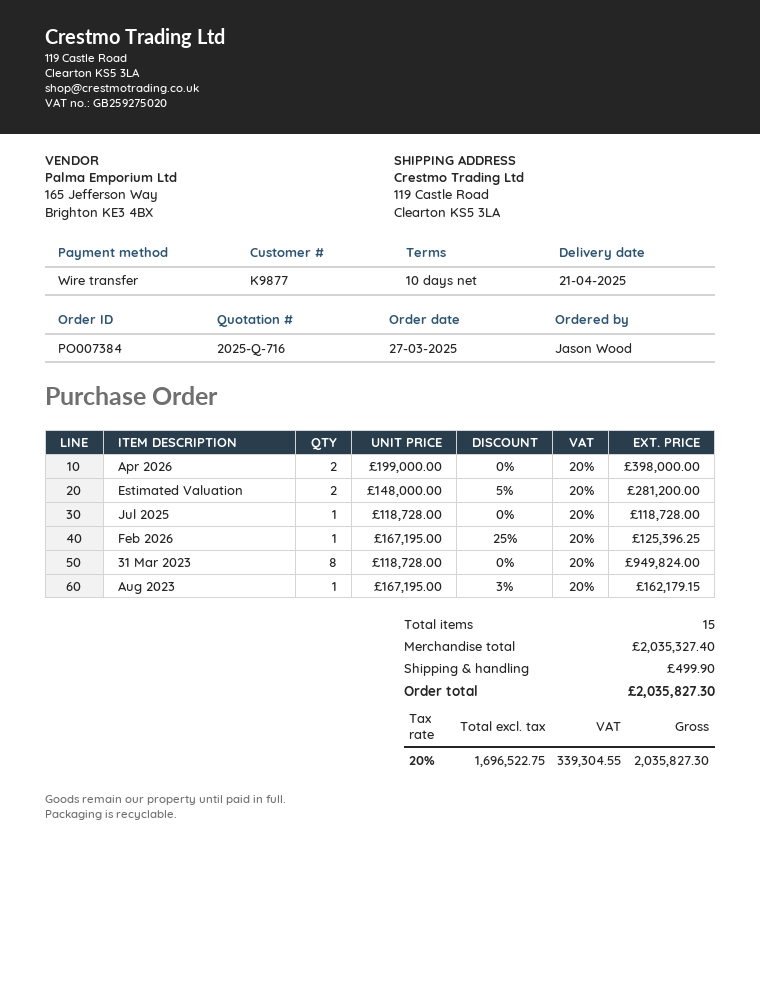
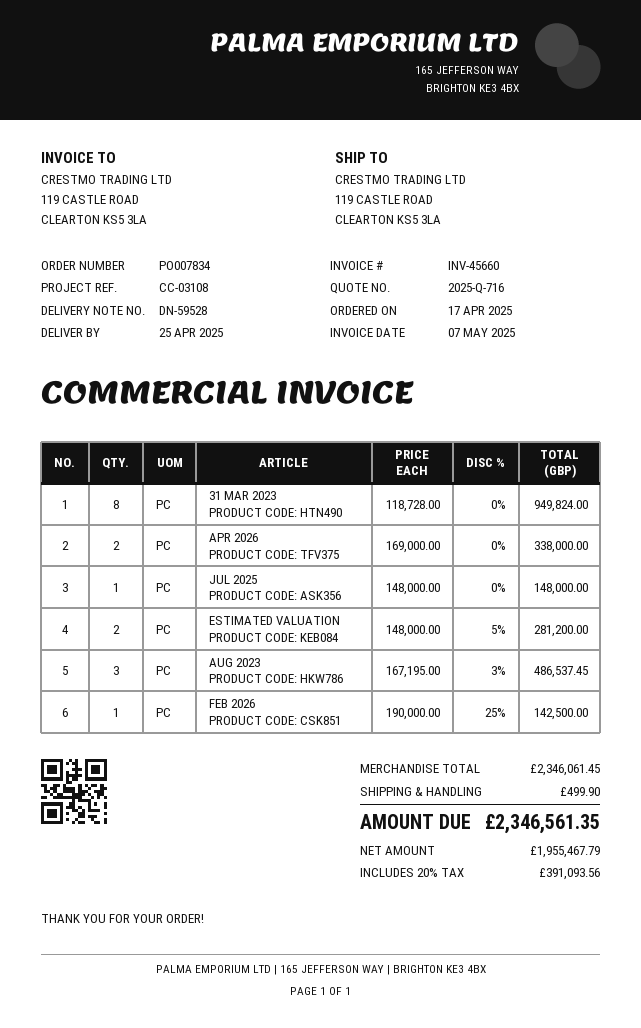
order number: PO007384 -> PO007834
order date: 2025-03-27 -> 2025-04-17
delivery date: 2025-04-21 -> 2025-04-25
Apr 2026: 2 x 199000.00 = 398000.00 -> 2 x 169000.00 = 338000.00
Jul 2025: 1 x 118728.00 = 118728.00 -> 1 x 148000.00 = 148000.00
Feb 2026: 1 x 167195.00 - 25% = 125396.25 -> 1 x 190000.00 - 25% = 142500.00
Aug 2023: 1 x 167195.00 - 3% = 162179.15 -> 3 x 167195.00 - 3% = 486537.45
subtotal: 2035327.40 -> 2346061.45
net: 1696522.75 -> 1955467.79
tax: 20% = 339304.55 -> 20% = 391093.56
total: 2035827.30 -> 2346561.35

